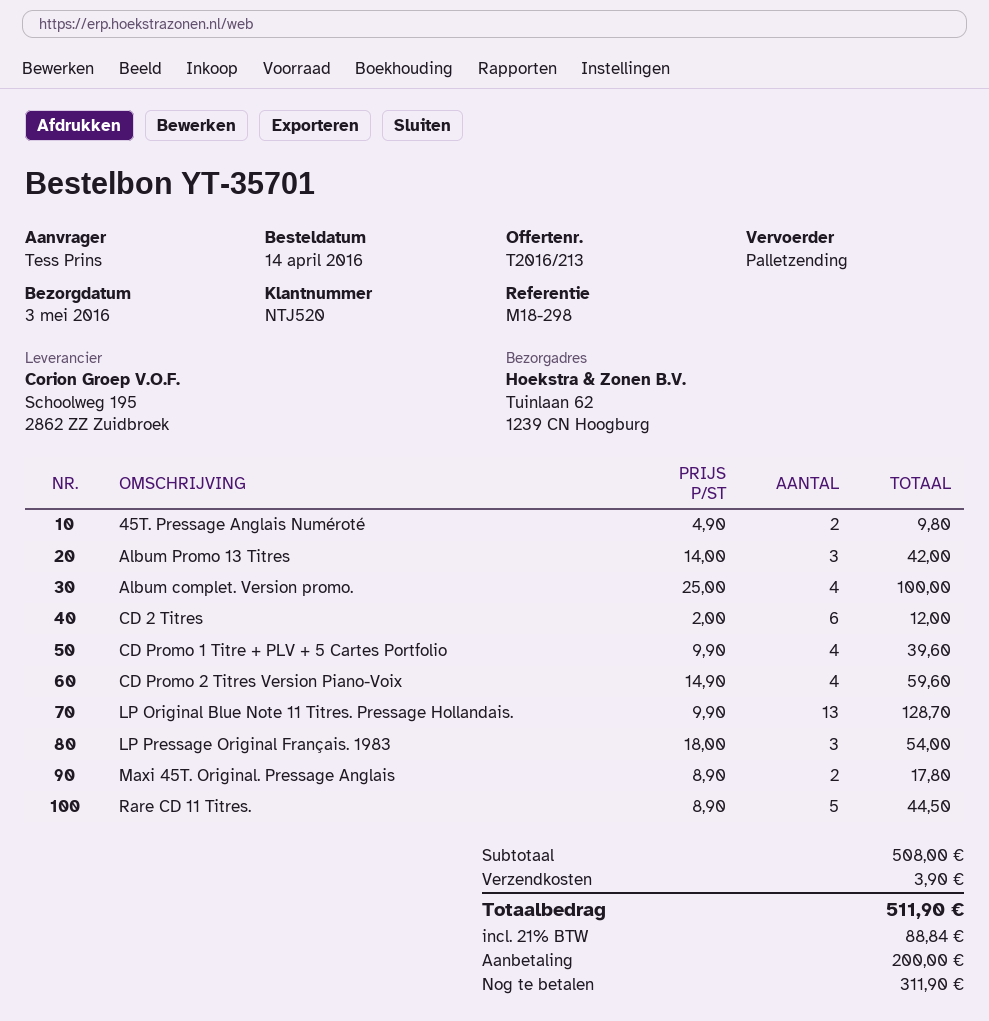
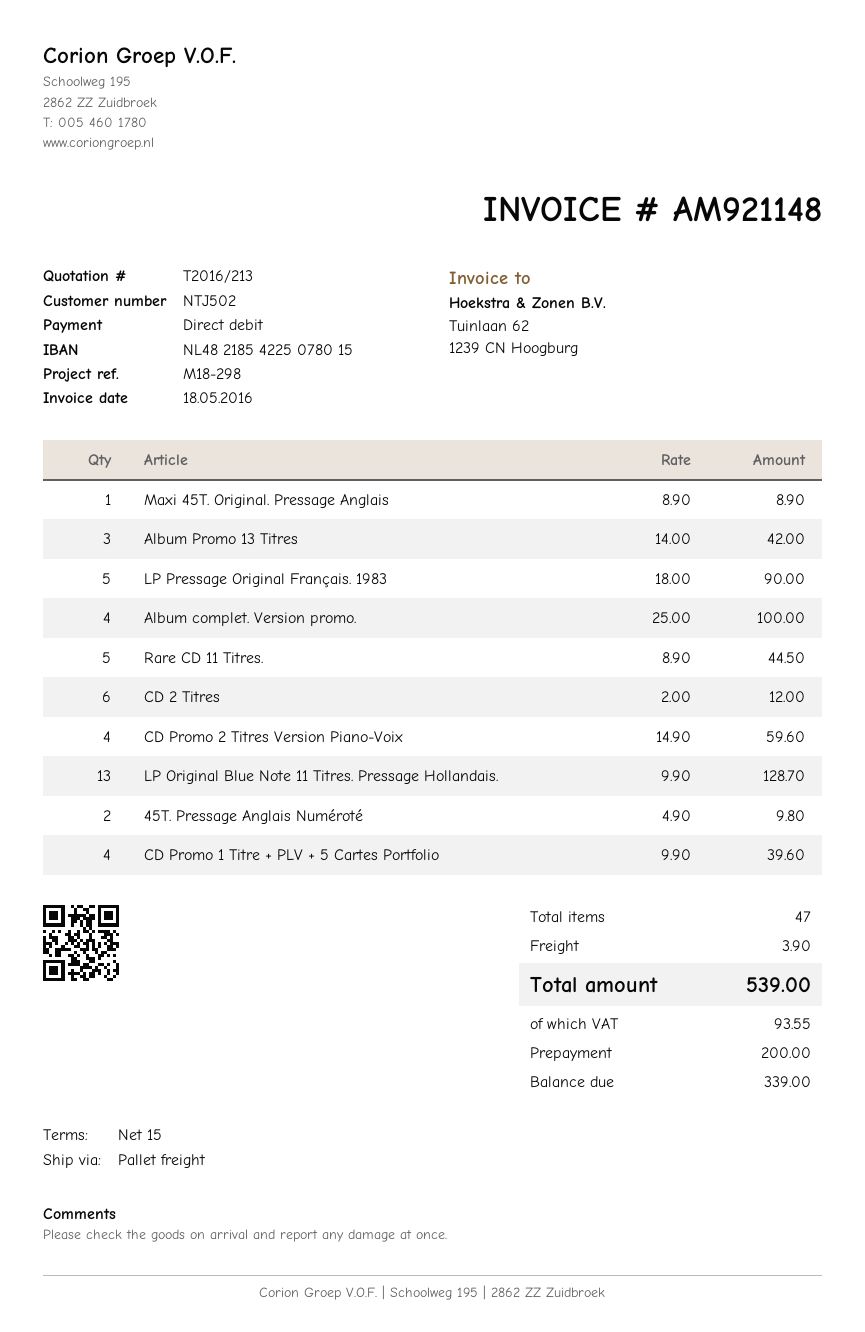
customer number: NTJ520 -> NTJ502
LP Pressage Original Français. 1983: 3 x 18.00 = 54.00 -> 5 x 18.00 = 90.00
Maxi 45T. Original. Pressage Anglais: 2 x 8.90 = 17.80 -> 1 x 8.90 = 8.90
tax: 88.84 -> 93.55
total: 511.90 -> 539.00
balance: 311.90 -> 339.00

